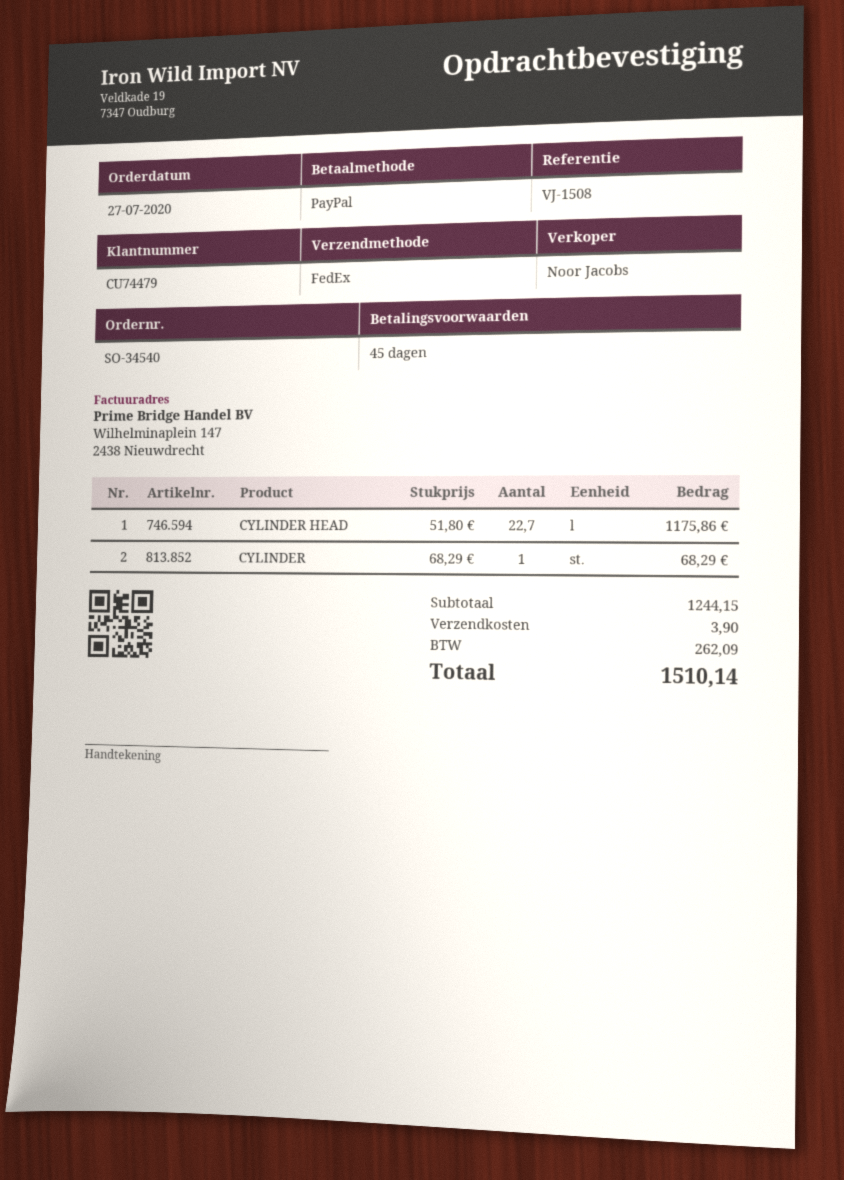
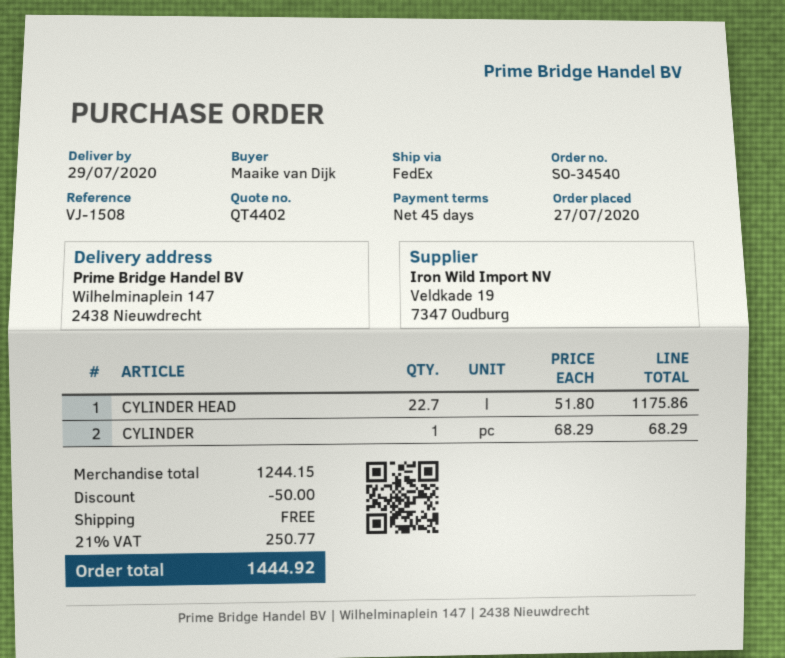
discount: none -> 50.00
shipping: 3.90 -> 0.00
tax: 262.09 -> 250.77
total: 1510.14 -> 1444.92

